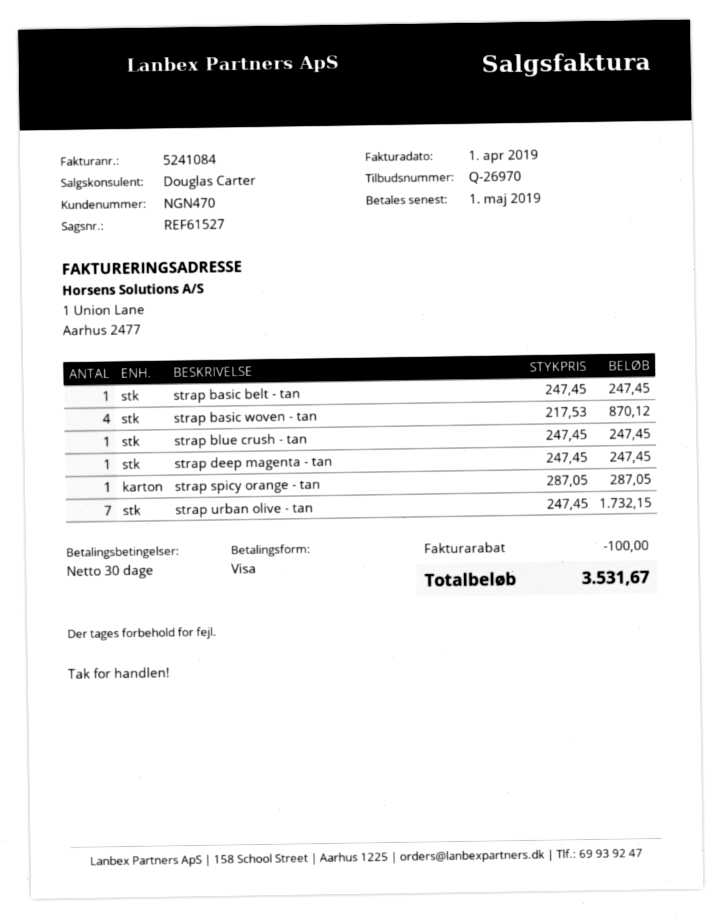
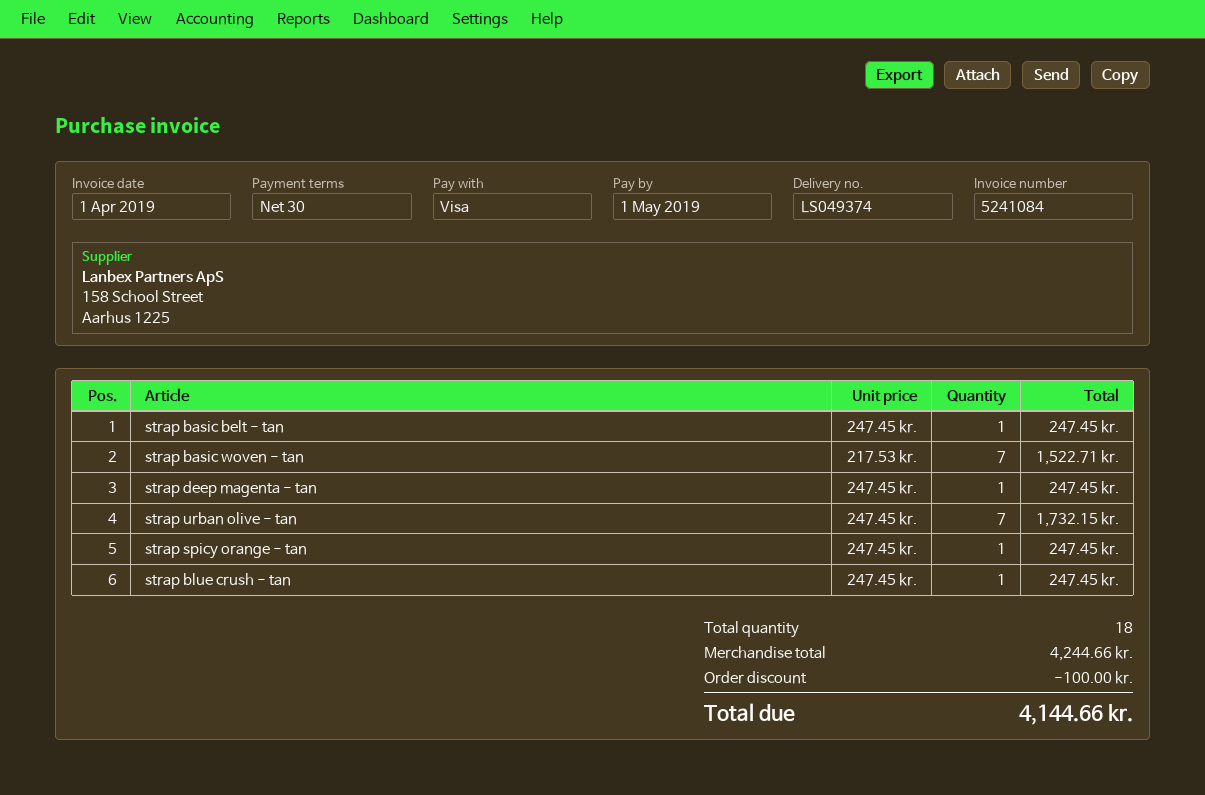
strap basic woven - tan: 4 x 217.53 = 870.12 -> 7 x 217.53 = 1522.71
strap spicy orange - tan: 1 x 287.05 = 287.05 -> 1 x 247.45 = 247.45
total: 3531.67 -> 4144.66

